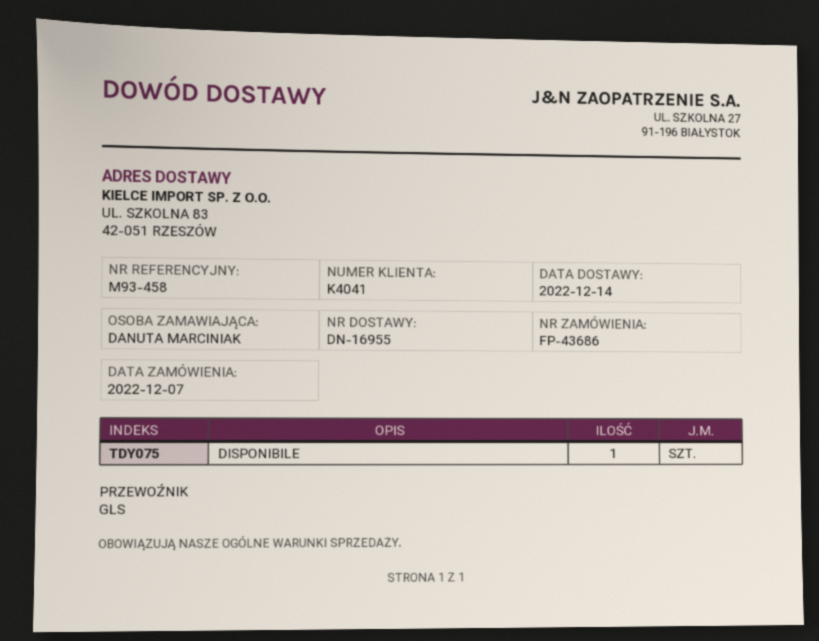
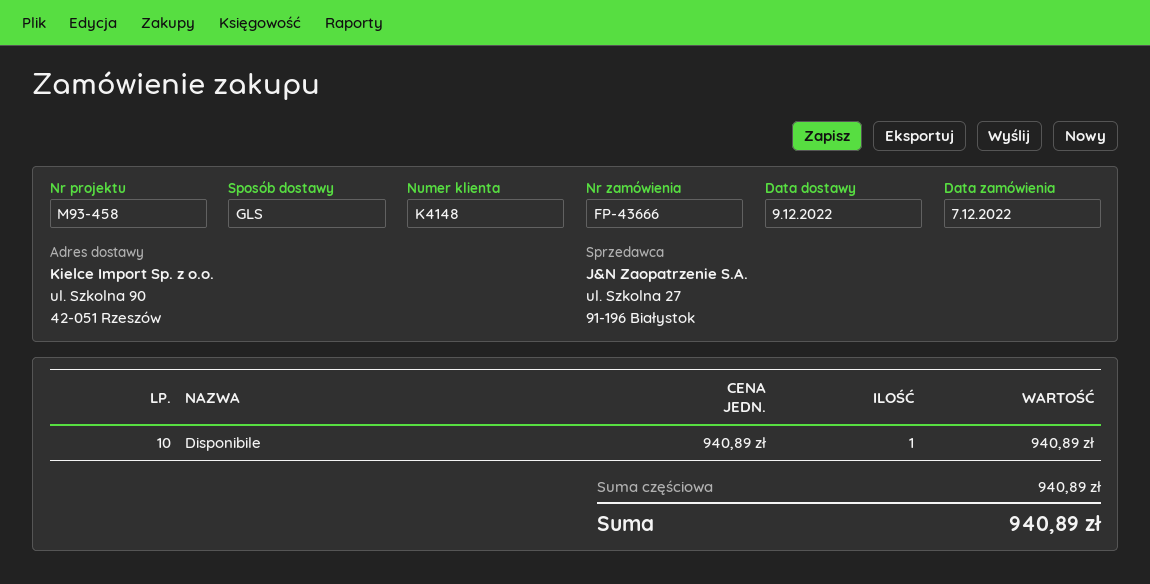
order number: FP-43686 -> FP-43666
delivery date: 2022-12-14 -> 2022-12-09
customer number: K4041 -> K4148
ship to: UL. SZKOLNA 83, 42-051 RZESZÓW -> ul. Szkolna 90, 42-051 Rzeszów

